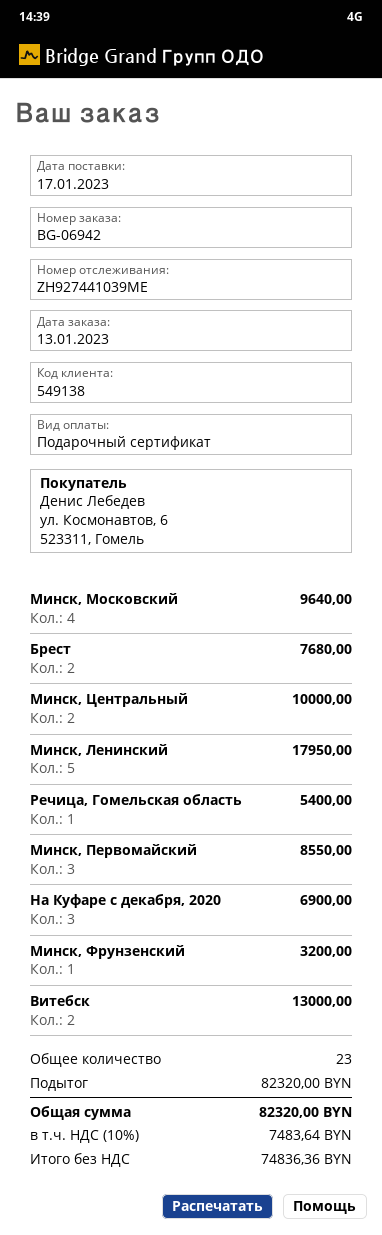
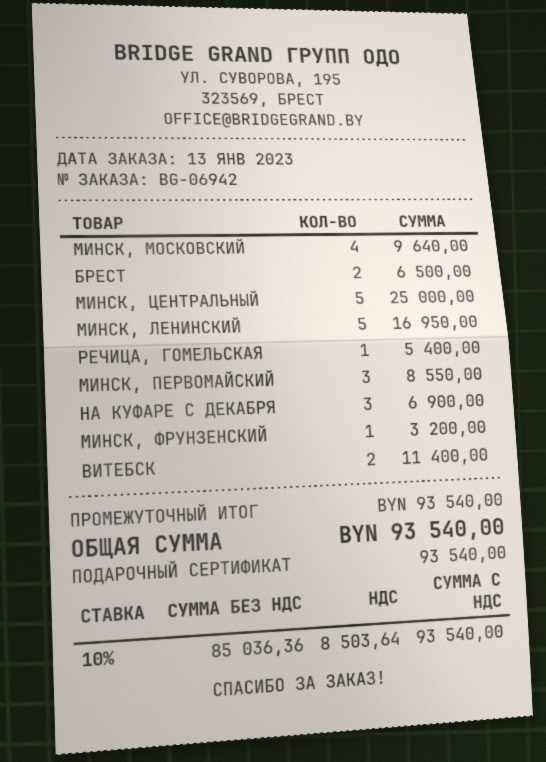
Брест: 2 for 7680.00 -> 2 for 6500.00
Минск, Центральный: 2 for 10000.00 -> 5 for 25000.00
Минск, Ленинский: 5 for 17950.00 -> 5 for 16950.00
Витебск: 2 for 13000.00 -> 2 for 11400.00
subtotal: 82320.00 -> 93540.00
net: 74836.36 -> 85036.36
tax: 10% = 7483.64 -> 10% = 8503.64
total: 82320.00 -> 93540.00

